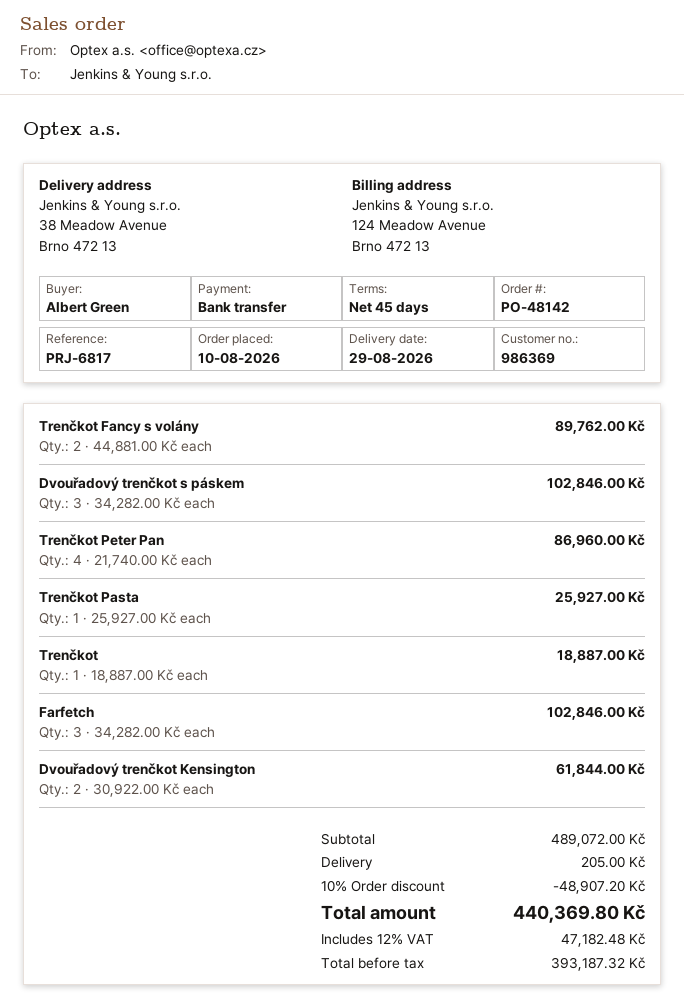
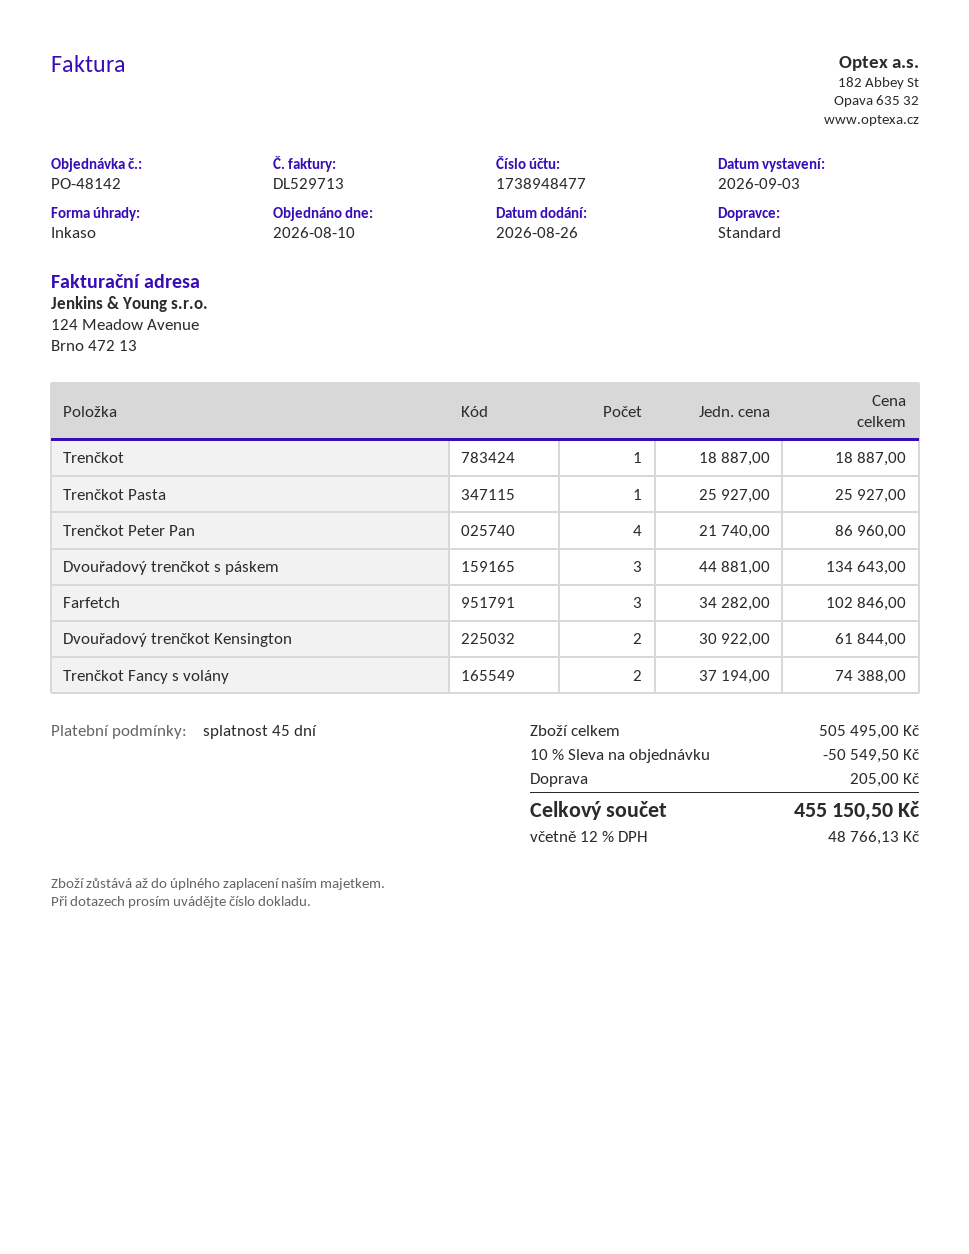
delivery date: 2026-08-29 -> 2026-08-26
payment method: bank transfer -> direct debit
Trenčkot Fancy s volány: 2 x 44881.00 = 89762.00 -> 2 x 37194.00 = 74388.00
Dvouřadový trenčkot s páskem: 3 x 34282.00 = 102846.00 -> 3 x 44881.00 = 134643.00
subtotal: 489072.00 -> 505495.00
discount: 10% = 48907.20 -> 10% = 50549.50
tax: 12% = 47182.48 -> 12% = 48766.13
total: 440369.80 -> 455150.50

